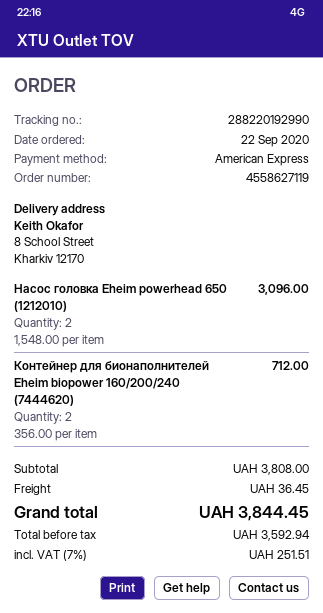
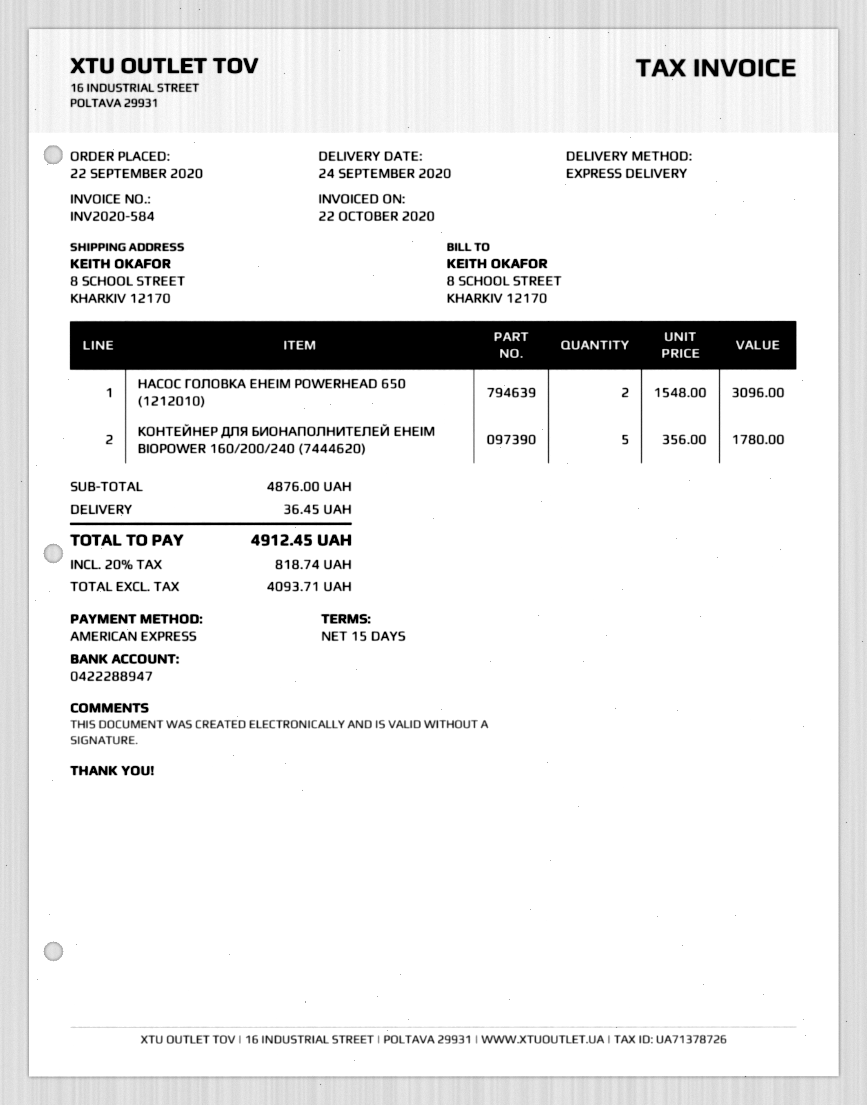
Контейнер для бионаполнителей Eheim biopower 160/200/240 (7444620): 2 x 356.00 = 712.00 -> 5 x 356.00 = 1780.00
subtotal: 3808.00 -> 4876.00
net: 3592.94 -> 4093.71
tax: 7% = 251.51 -> 20% = 818.74
total: 3844.45 -> 4912.45

